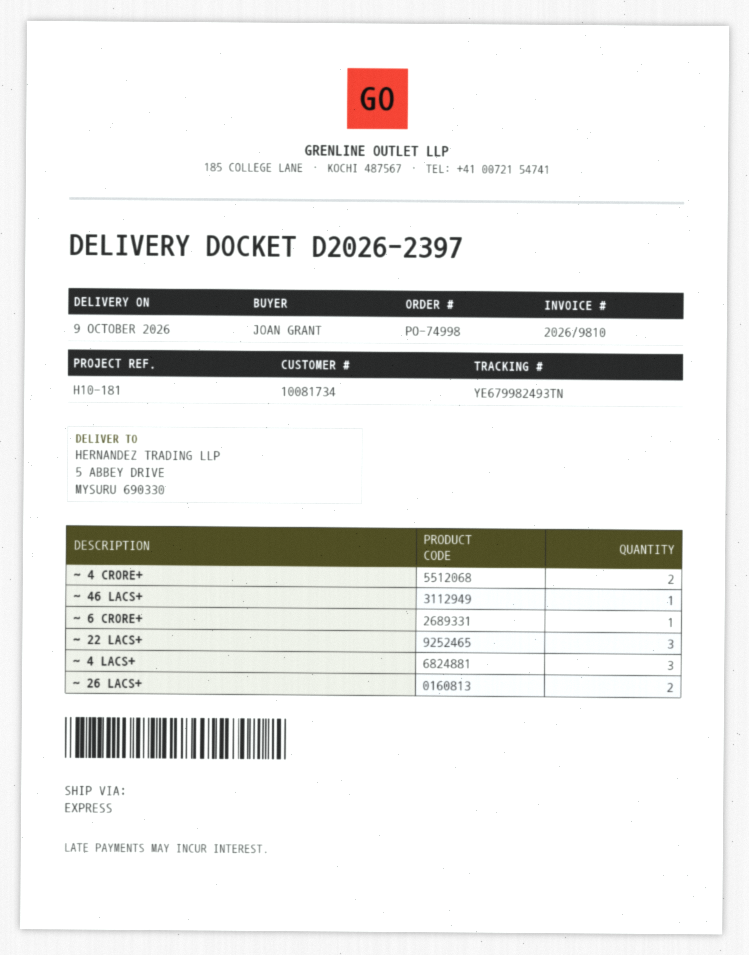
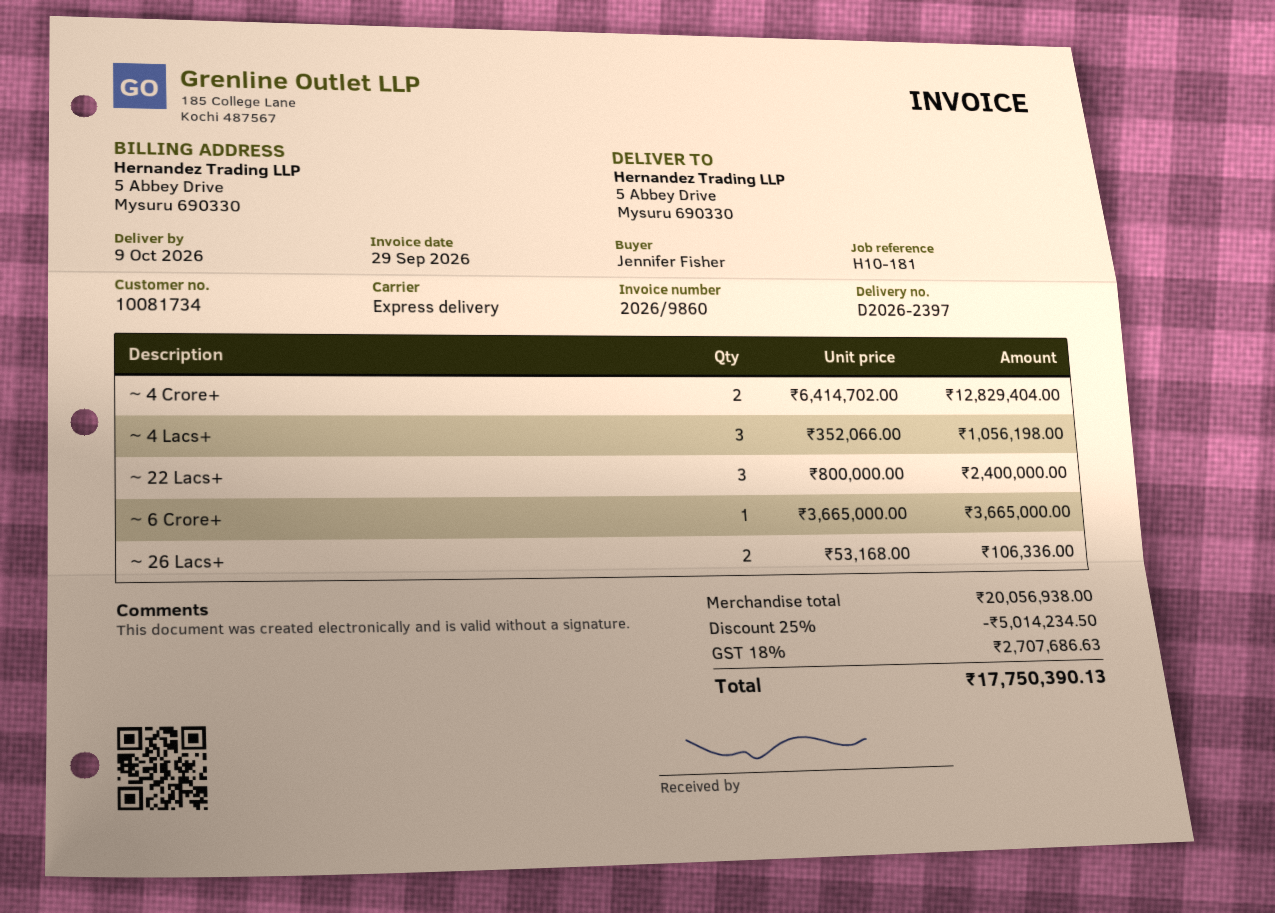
invoice number: 2026/9810 -> 2026/9860
ordered by: JOAN GRANT -> Jennifer Fisher
~ 46 LACS+: 1 -> none

